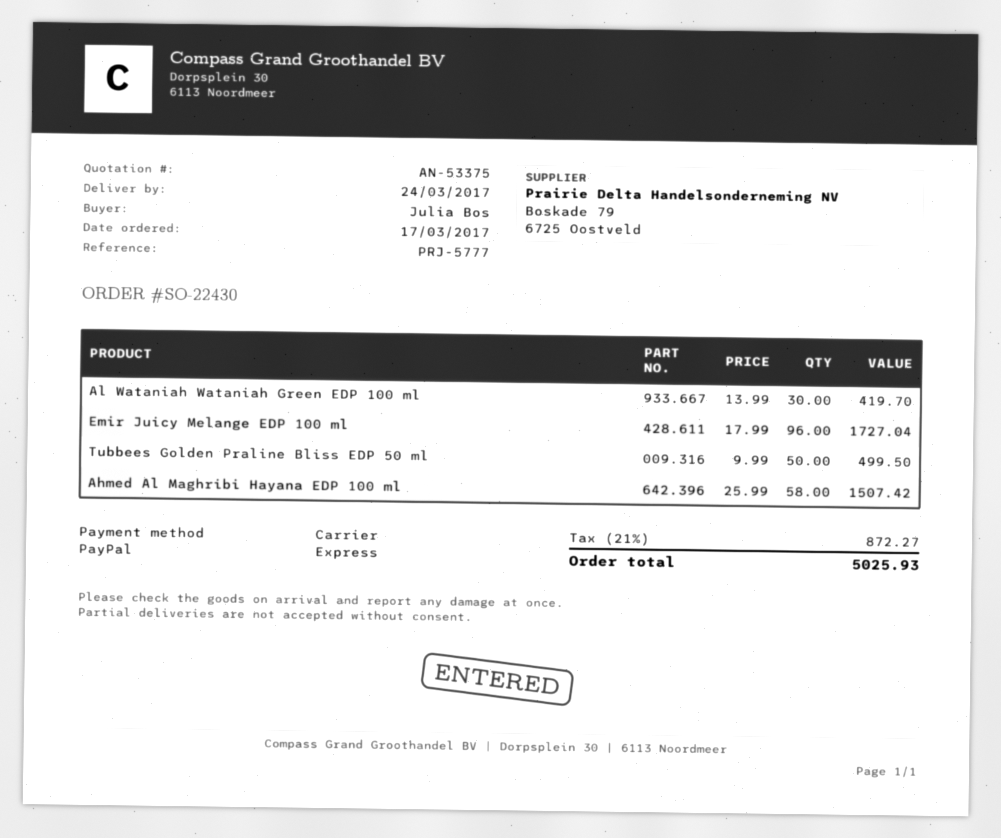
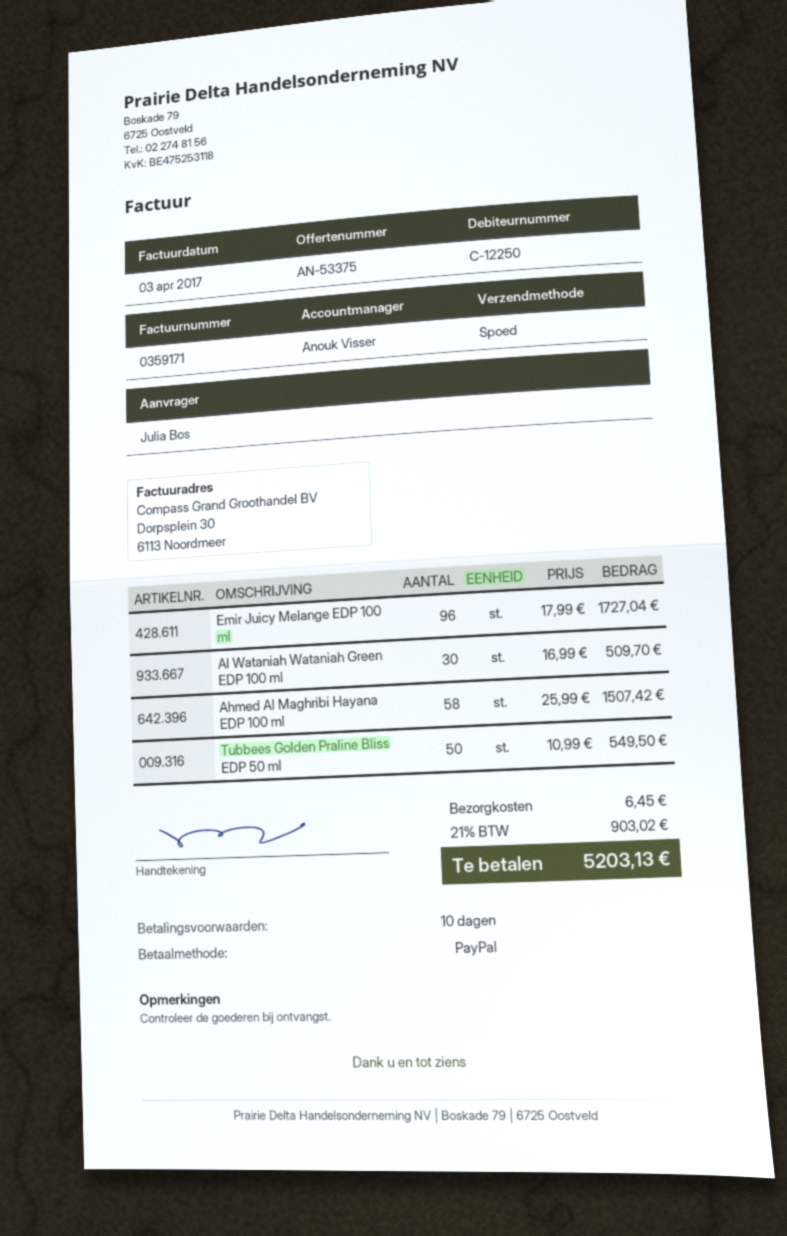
Al Wataniah Wataniah Green EDP 100 ml: 30 x 13.99 = 419.70 -> 30 x 16.99 = 509.70
Tubbees Golden Praline Bliss EDP 50 ml: 50 x 9.99 = 499.50 -> 50 x 10.99 = 549.50
shipping: none -> 6.45
tax: 21% = 872.27 -> 21% = 903.02
total: 5025.93 -> 5203.13

